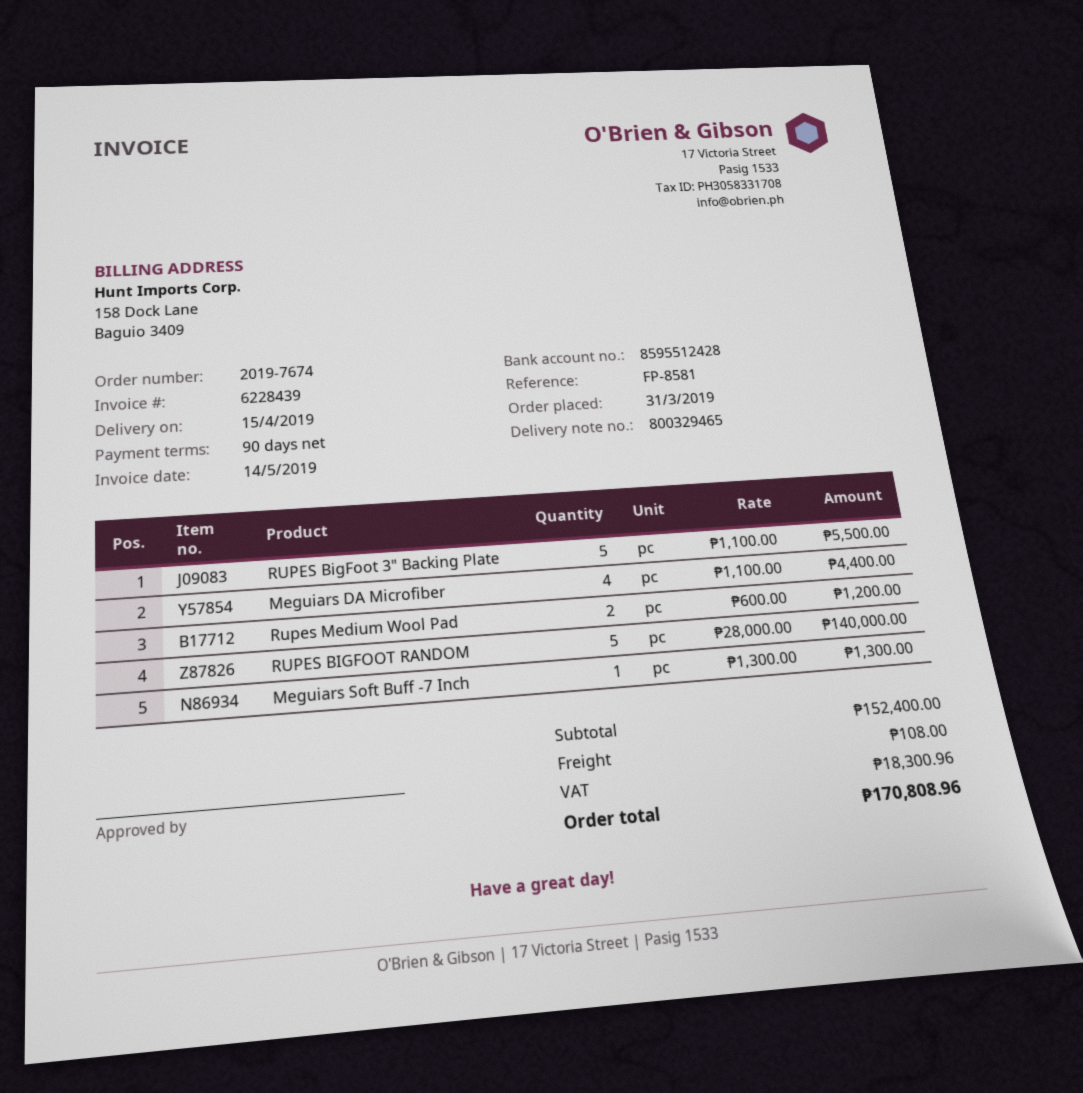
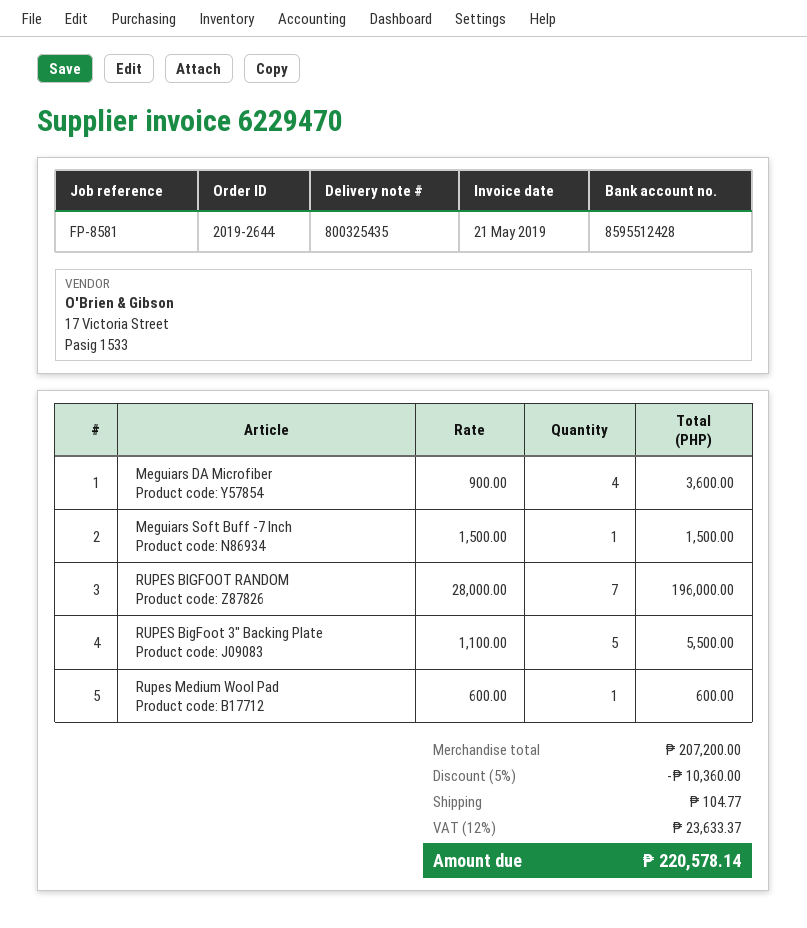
order number: 2019-7674 -> 2019-2644
delivery note number: 800329465 -> 800325435
invoice number: 6228439 -> 6229470
invoice date: 2019-05-14 -> 2019-05-21
Meguiars DA Microfiber: 4 x 1100.00 = 4400.00 -> 4 x 900.00 = 3600.00
Rupes Medium Wool Pad: 2 x 600.00 = 1200.00 -> 1 x 600.00 = 600.00
RUPES BIGFOOT RANDOM: 5 x 28000.00 = 140000.00 -> 7 x 28000.00 = 196000.00
Meguiars Soft Buff -7 Inch: 1 x 1300.00 = 1300.00 -> 1 x 1500.00 = 1500.00
subtotal: 152400.00 -> 207200.00
discount: none -> 5% = 10360.00
shipping: 108.00 -> 104.77
tax: 18300.96 -> 23633.37
total: 170808.96 -> 220578.14

